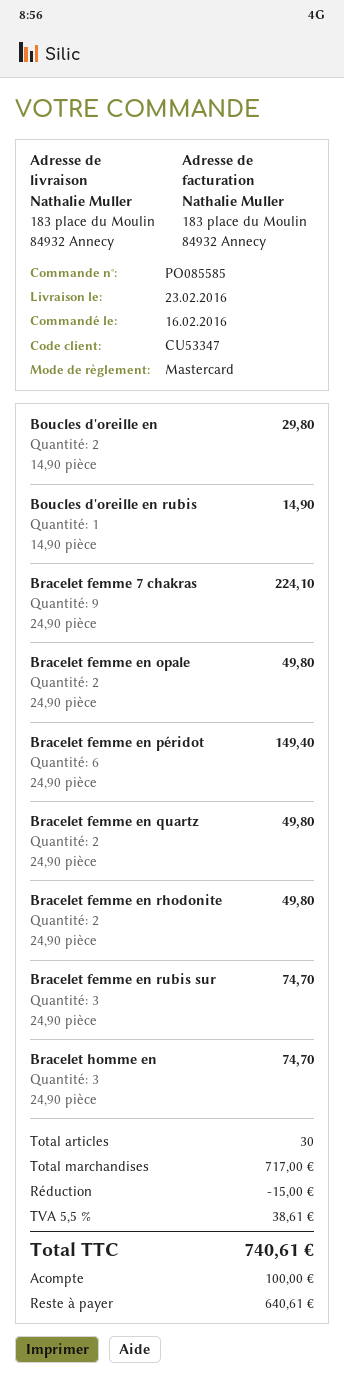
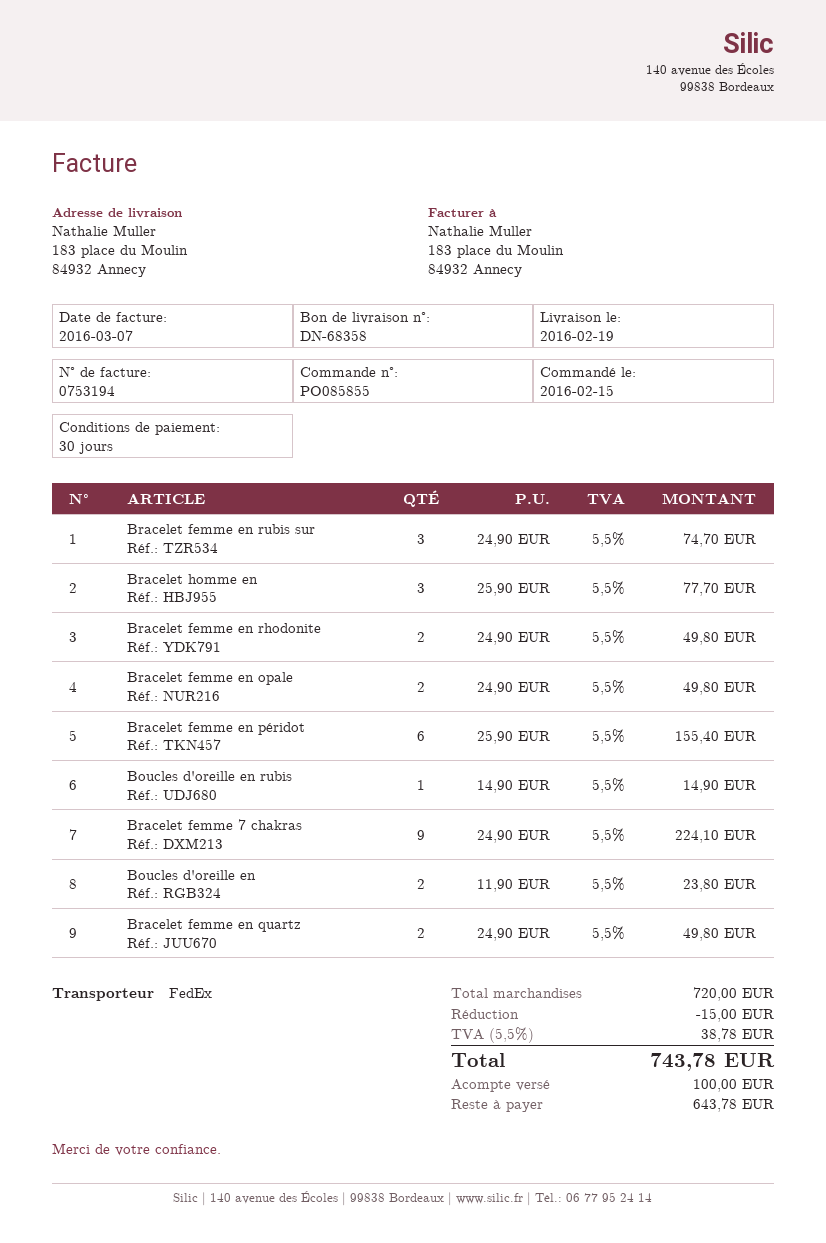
order number: PO085585 -> PO085855
order date: 2016-02-16 -> 2016-02-15
delivery date: 2016-02-23 -> 2016-02-19
Boucles d'oreille en: 2 x 14.90 = 29.80 -> 2 x 11.90 = 23.80
Bracelet femme en péridot: 6 x 24.90 = 149.40 -> 6 x 25.90 = 155.40
Bracelet homme en: 3 x 24.90 = 74.70 -> 3 x 25.90 = 77.70
subtotal: 717.00 -> 720.00
tax: 5.5% = 38.61 -> 5.5% = 38.78
total: 740.61 -> 743.78
balance: 640.61 -> 643.78

